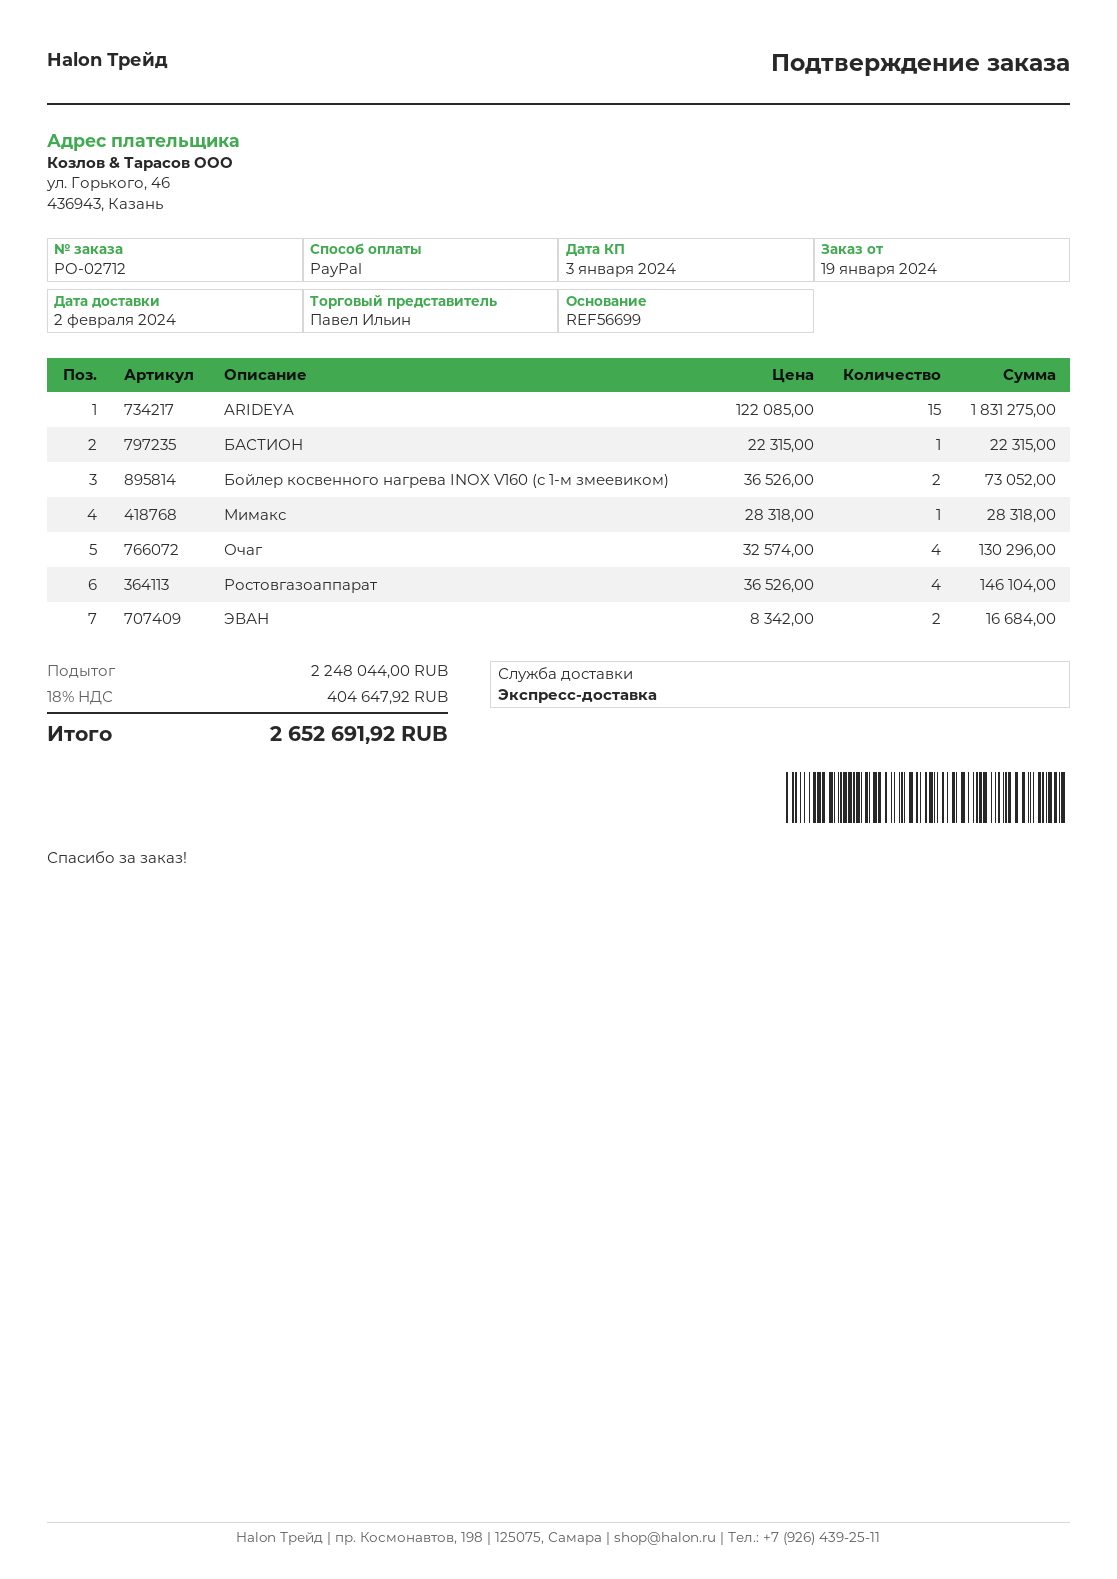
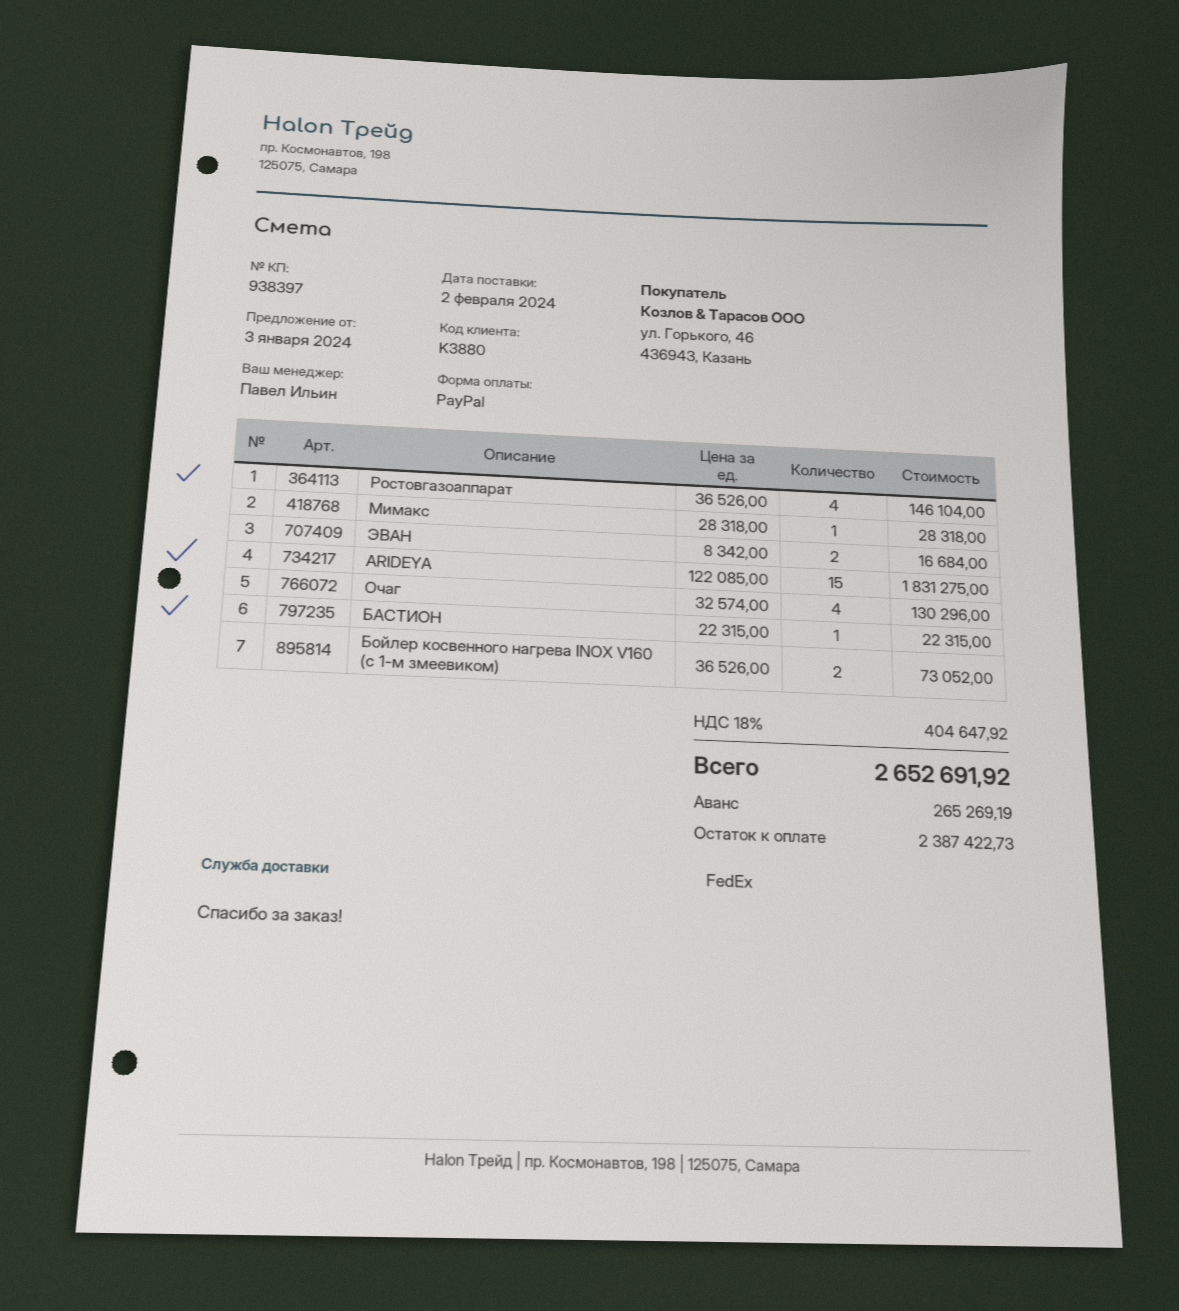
shipping method: express -> FedEx

